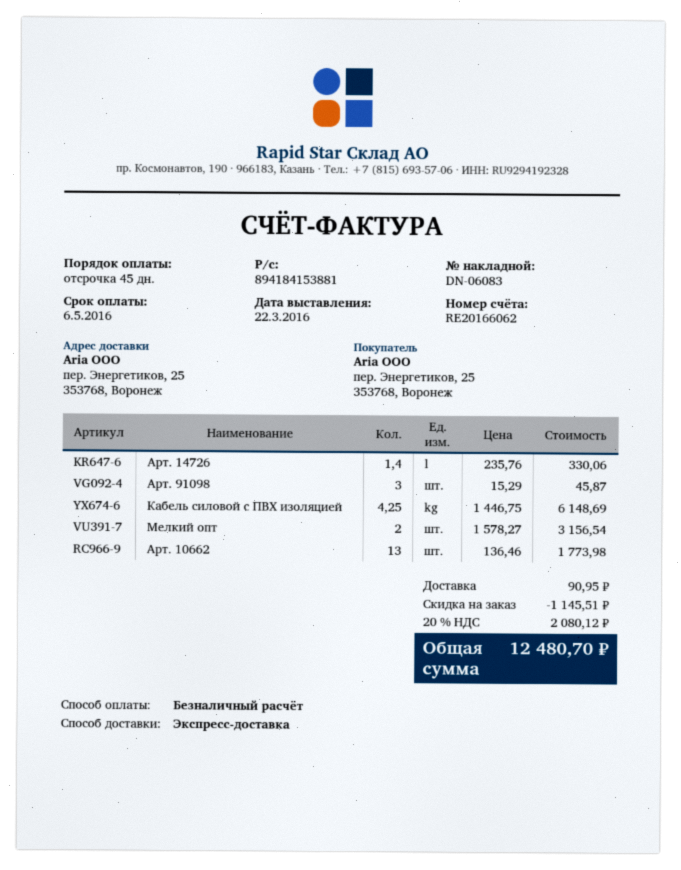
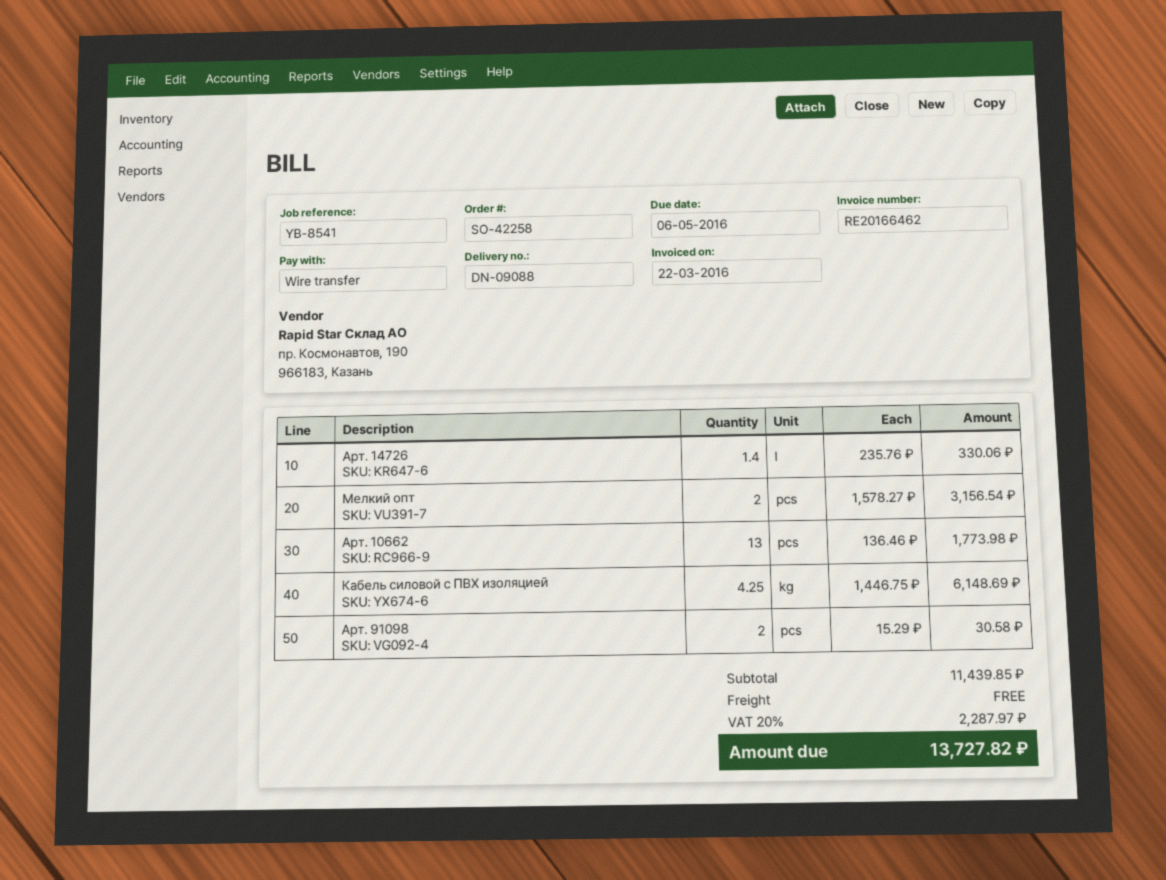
delivery note number: DN-06083 -> DN-09088
invoice number: RE20166062 -> RE20166462
Арт. 91098: 3 x 15.29 = 45.87 -> 2 x 15.29 = 30.58
discount: 1145.51 -> none
shipping: 90.95 -> 0.00
tax: 20% = 2080.12 -> 20% = 2287.97
total: 12480.70 -> 13727.82

